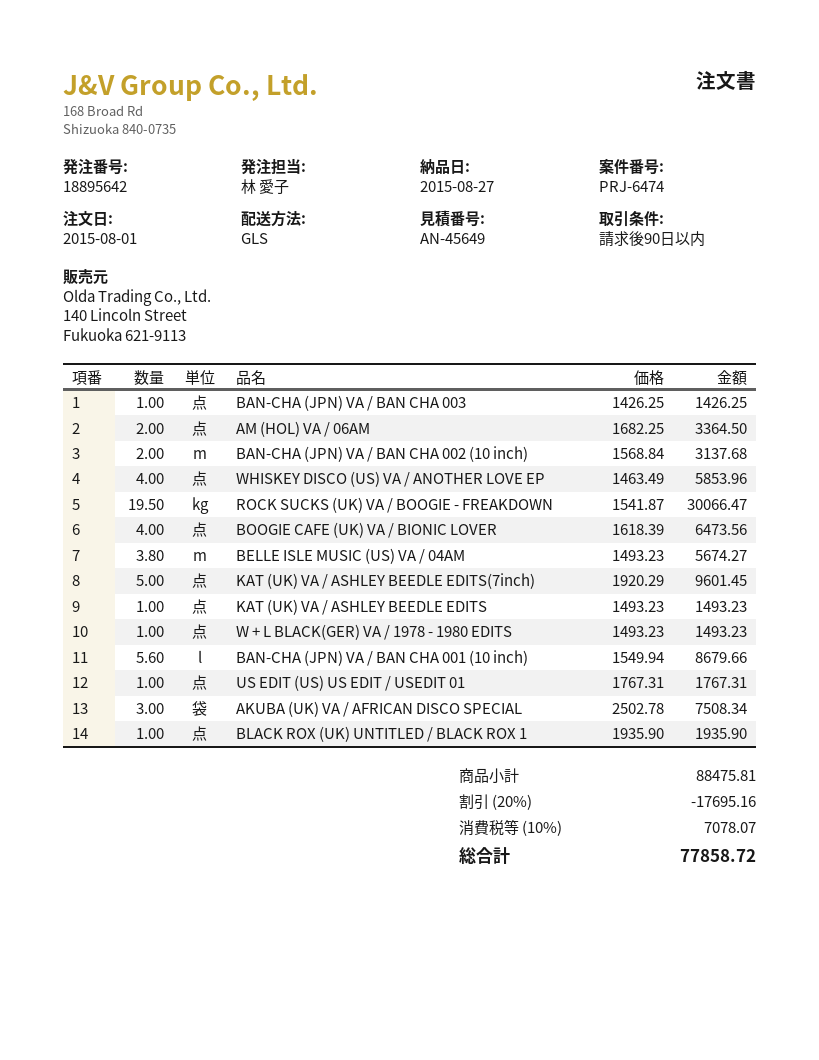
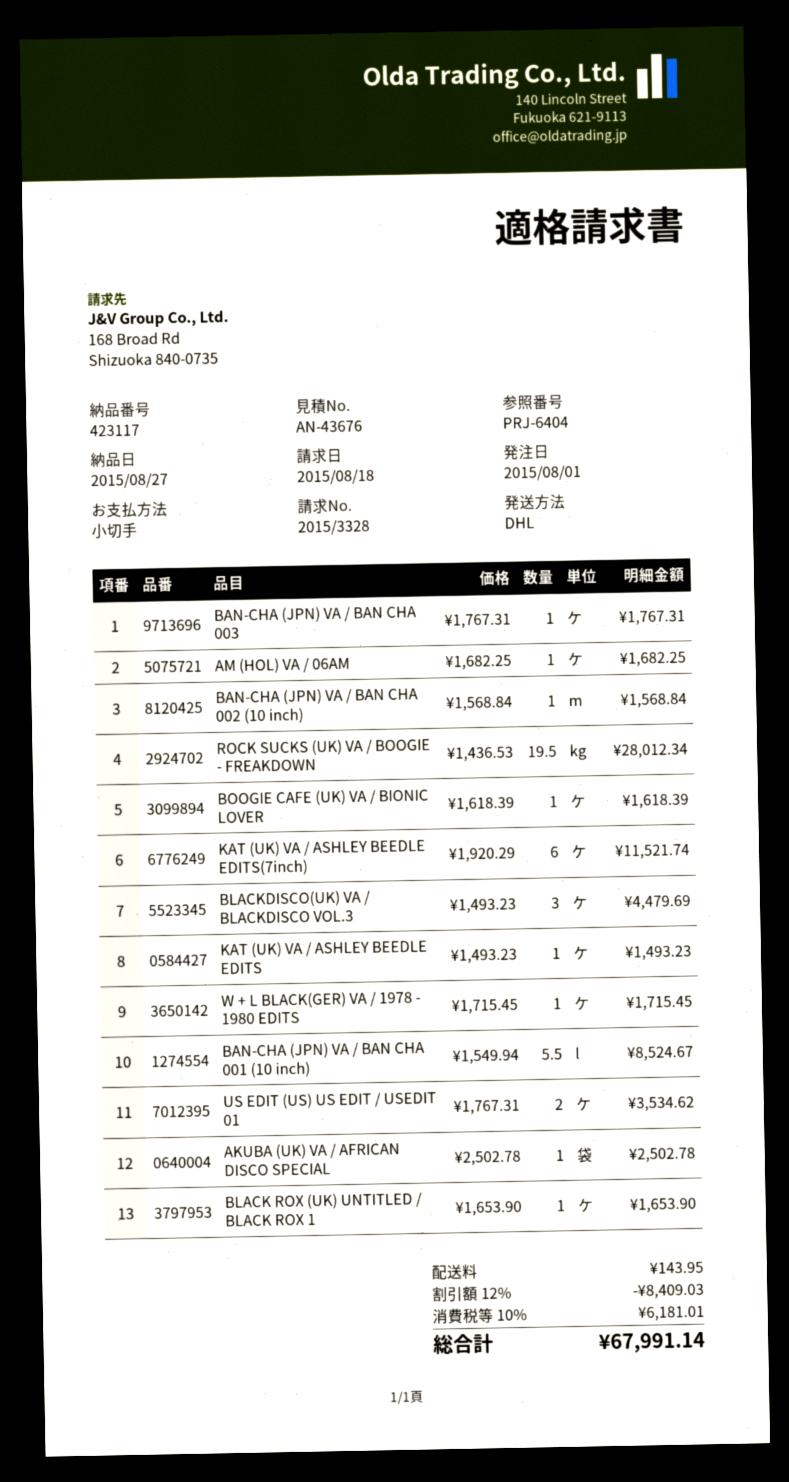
quote number: AN-45649 -> AN-43676
reference: PRJ-6474 -> PRJ-6404
shipping method: GLS -> DHL
BAN-CHA (JPN) VA / BAN CHA 003: 1 x 1426.25 = 1426.25 -> 1 x 1767.31 = 1767.31
AM (HOL) VA / 06AM: 2 x 1682.25 = 3364.50 -> 1 x 1682.25 = 1682.25
BAN-CHA (JPN) VA / BAN CHA 002 (10 inch): 2 x 1568.84 = 3137.68 -> 1 x 1568.84 = 1568.84
WHISKEY DISCO (US) VA / ANOTHER LOVE EP: 4 x 1463.49 = 5853.96 -> none
ROCK SUCKS (UK) VA / BOOGIE - FREAKDOWN: 19.5 x 1541.87 = 30066.47 -> 19.5 x 1436.53 = 28012.34
BOOGIE CAFE (UK) VA / BIONIC LOVER: 4 x 1618.39 = 6473.56 -> 1 x 1618.39 = 1618.39
BELLE ISLE MUSIC (US) VA / 04AM: 3.8 x 1493.23 = 5674.27 -> none
KAT (UK) VA / ASHLEY BEEDLE EDITS(7inch): 5 x 1920.29 = 9601.45 -> 6 x 1920.29 = 11521.74
W + L BLACK(GER) VA / 1978 - 1980 EDITS: 1 x 1493.23 = 1493.23 -> 1 x 1715.45 = 1715.45
BAN-CHA (JPN) VA / BAN CHA 001 (10 inch): 5.6 x 1549.94 = 8679.66 -> 5.5 x 1549.94 = 8524.67
US EDIT (US) US EDIT / USEDIT 01: 1 x 1767.31 = 1767.31 -> 2 x 1767.31 = 3534.62
AKUBA (UK) VA / AFRICAN DISCO SPECIAL: 3 x 2502.78 = 7508.34 -> 1 x 2502.78 = 2502.78
BLACK ROX (UK) UNTITLED / BLACK ROX 1: 1 x 1935.90 = 1935.90 -> 1 x 1653.90 = 1653.90
BLACKDISCO(UK) VA / BLACKDISCO VOL.3: none -> 3 x 1493.23 = 4479.69
discount: 20% = 17695.16 -> 12% = 8409.03
shipping: none -> 143.95
tax: 10% = 7078.07 -> 10% = 6181.01
total: 77858.72 -> 67991.14

